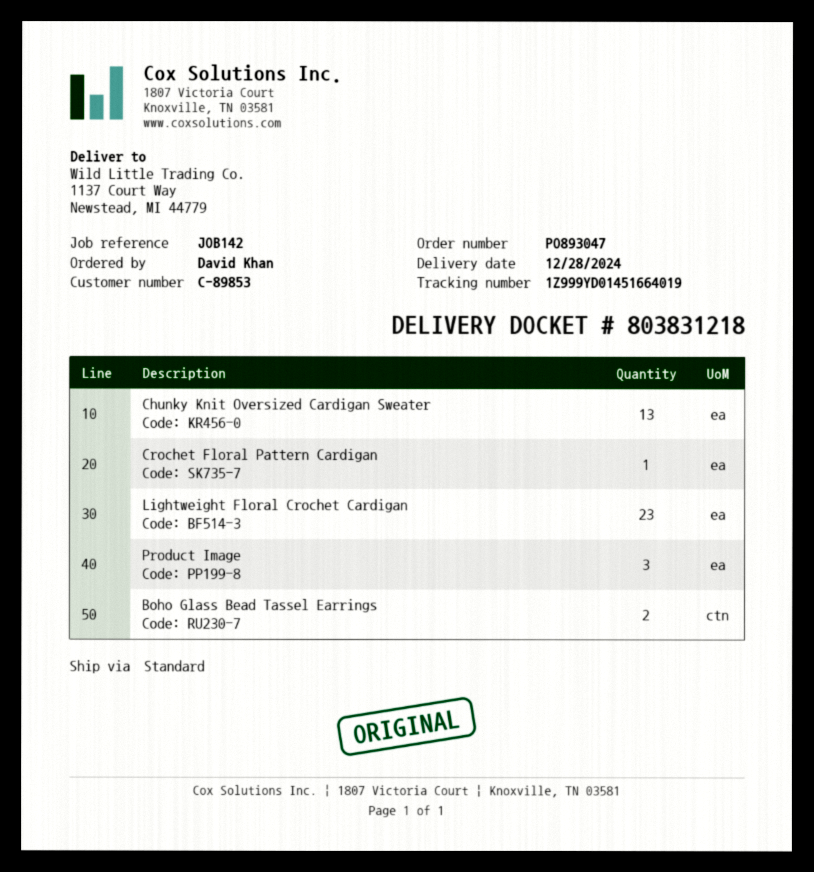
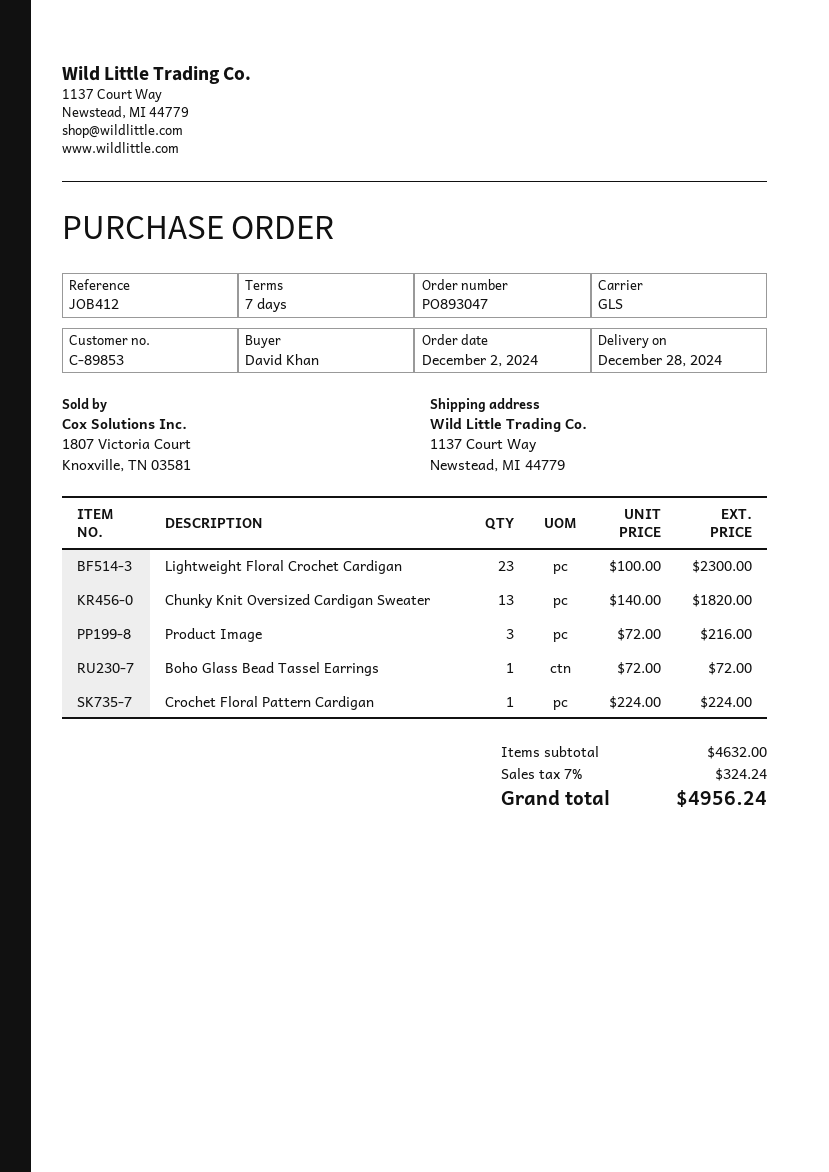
reference: JOB142 -> JOB412
shipping method: standard -> GLS
Boho Glass Bead Tassel Earrings: 2 -> 1

